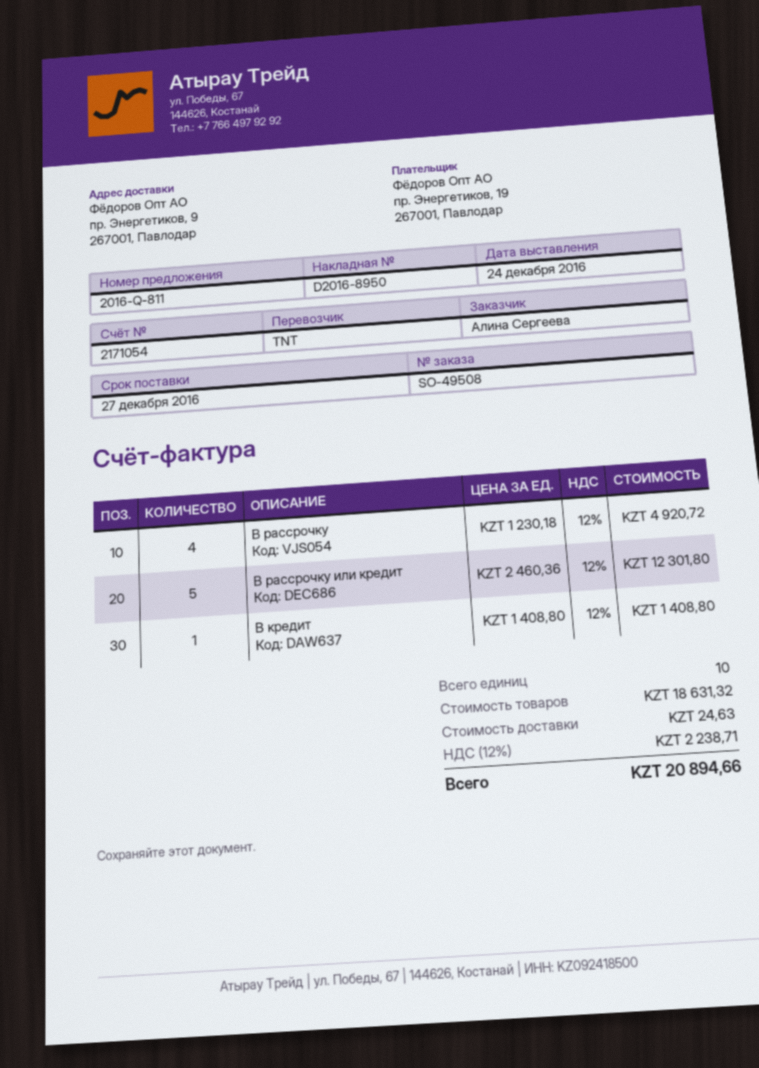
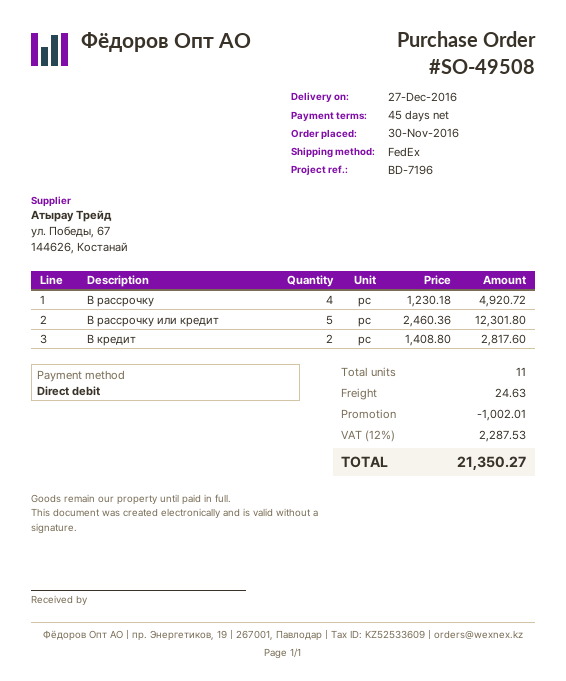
shipping method: TNT -> FedEx
В кредит: 1 x 1408.80 = 1408.80 -> 2 x 1408.80 = 2817.60
total quantity: 10 -> 11
discount: none -> 1002.01
tax: 12% = 2238.71 -> 12% = 2287.53
total: 20894.66 -> 21350.27

